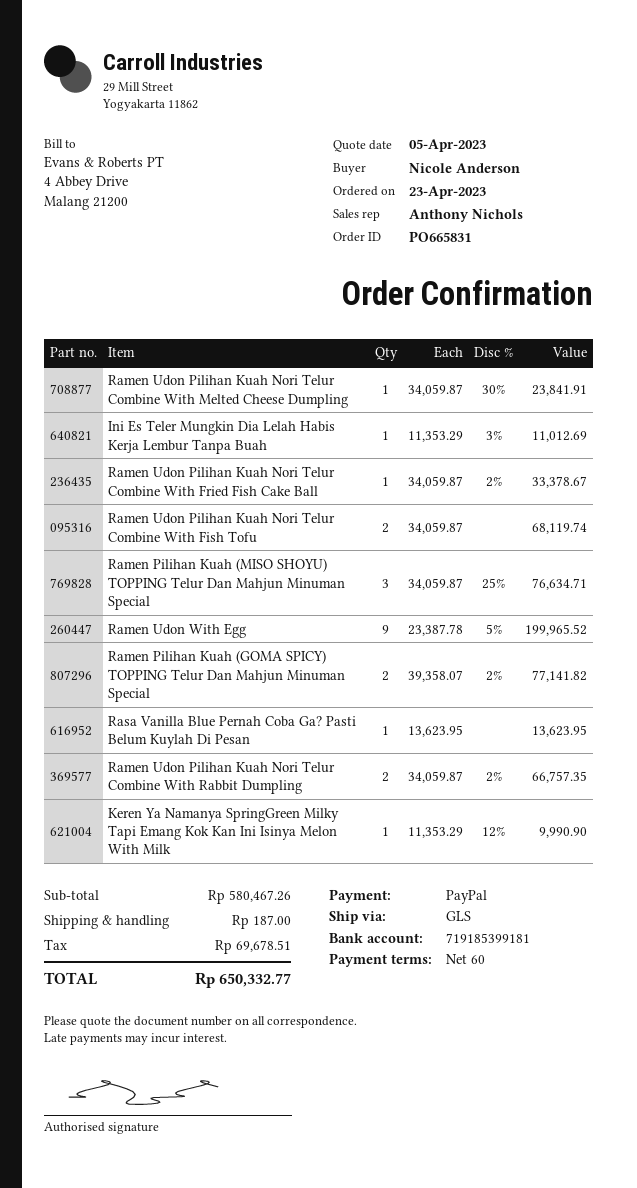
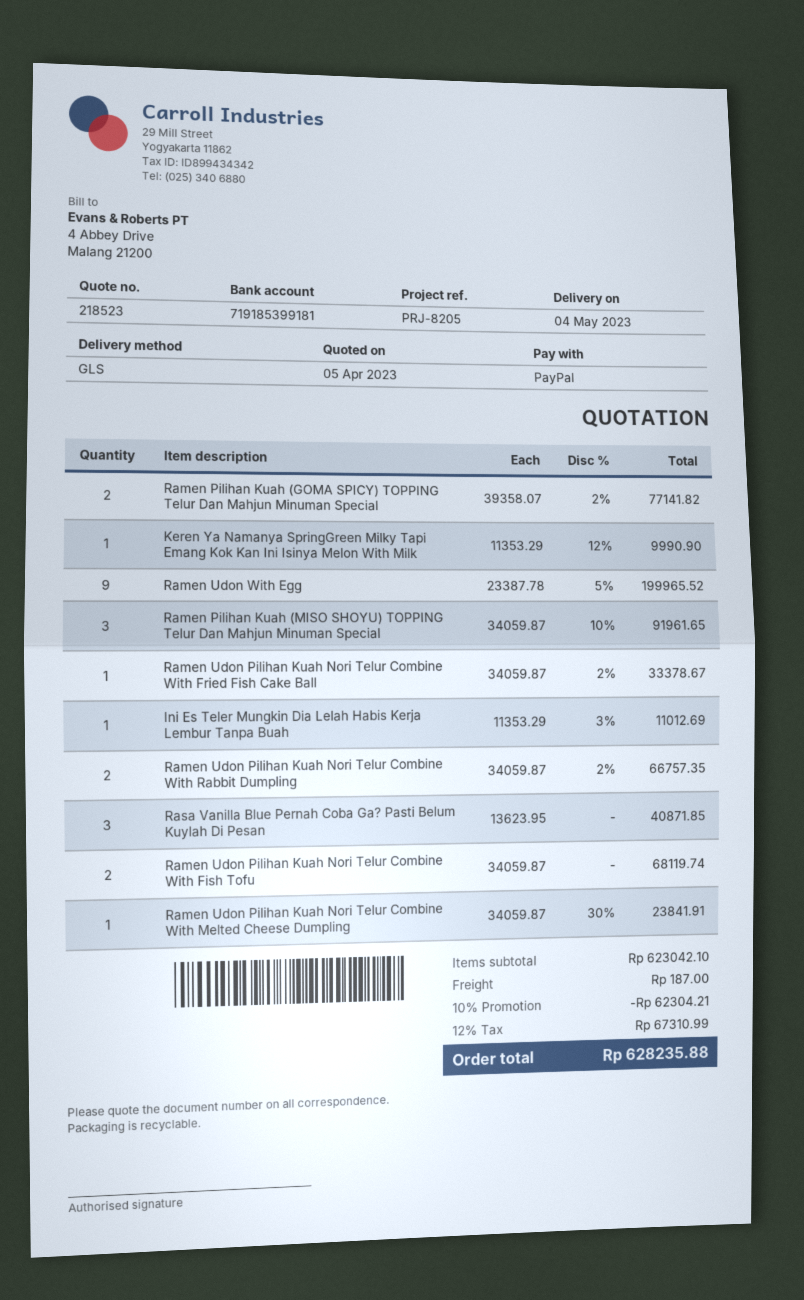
Ramen Pilihan Kuah (MISO SHOYU) TOPPING Telur Dan Mahjun Minuman Special: 3 x 34059.87 - 25% = 76634.71 -> 3 x 34059.87 - 10% = 91961.65
Rasa Vanilla Blue Pernah Coba Ga? Pasti Belum Kuylah Di Pesan: 1 x 13623.95 = 13623.95 -> 3 x 13623.95 = 40871.85
subtotal: 580467.26 -> 623042.10
discount: none -> 10% = 62304.21
tax: 69678.51 -> 67310.99
total: 650332.77 -> 628235.88

